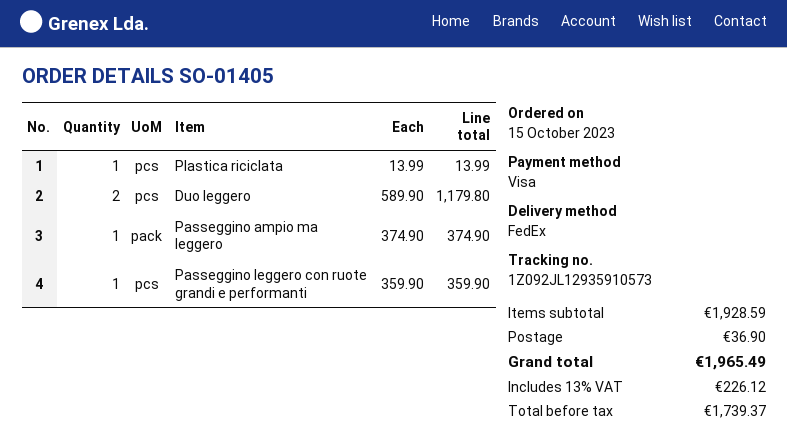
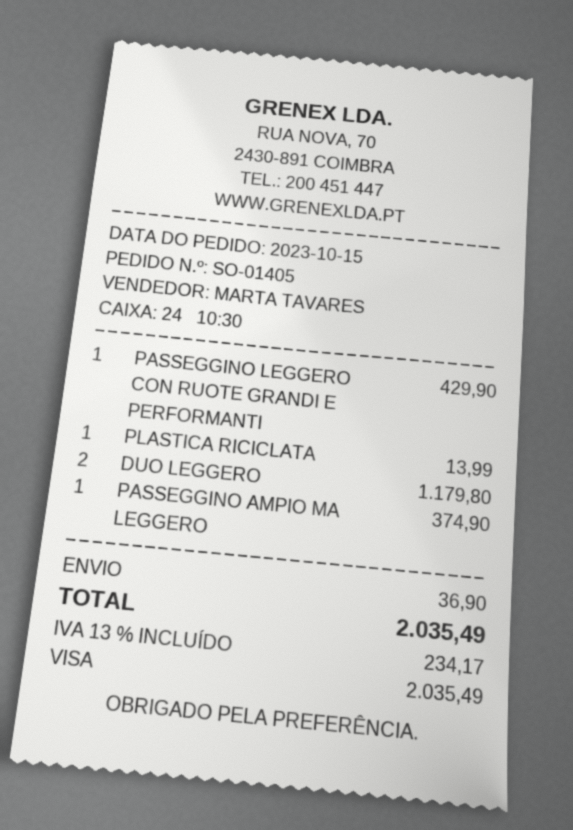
Passeggino leggero con ruote grandi e performanti: 1 for 359.90 -> 1 for 429.90
tax: 13% = 226.12 -> 13% = 234.17
total: 1965.49 -> 2035.49

